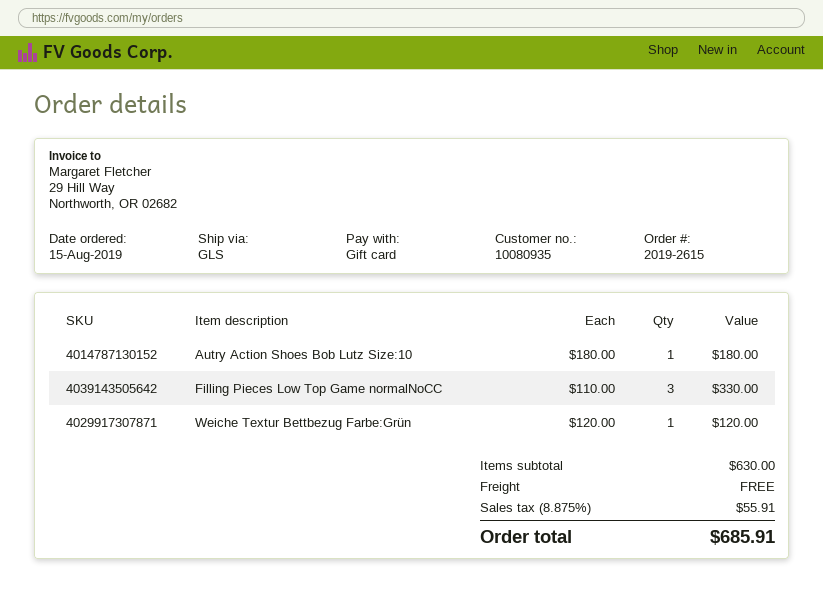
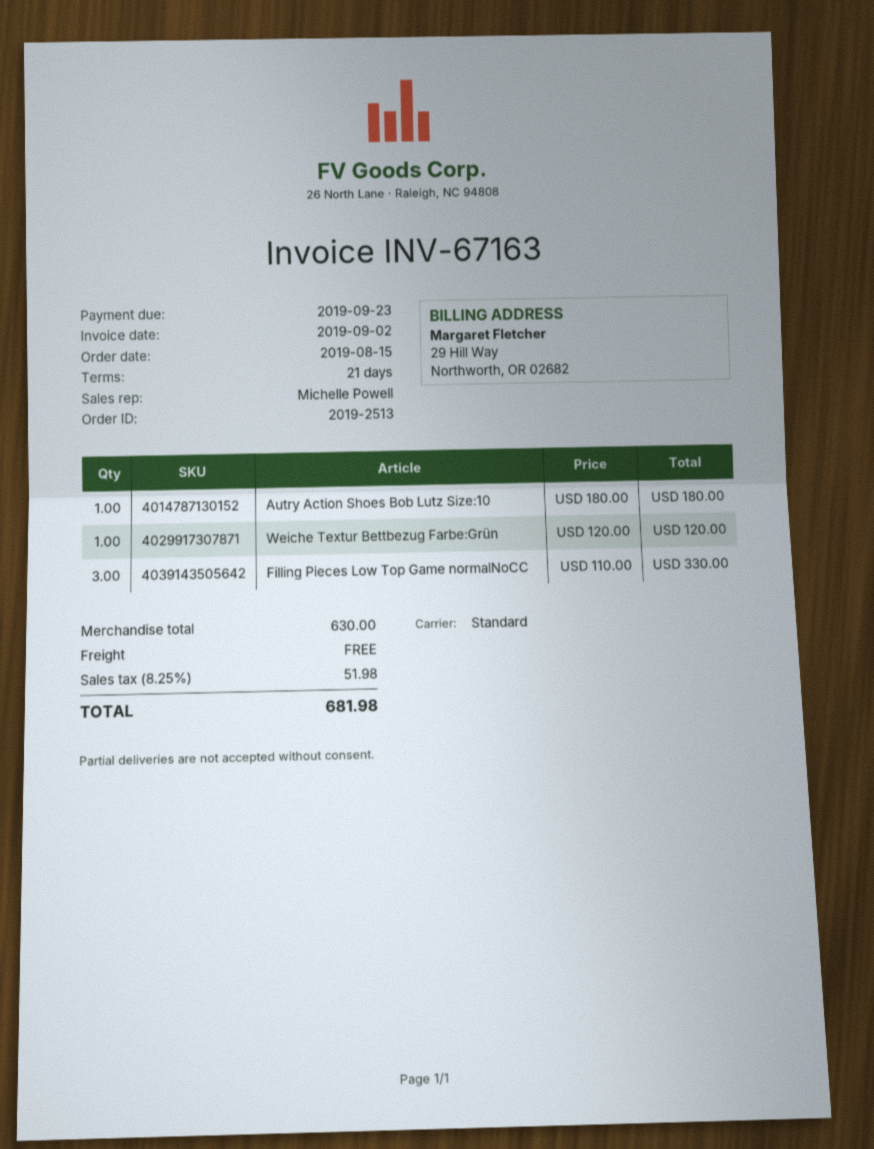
order number: 2019-2615 -> 2019-2513
shipping method: GLS -> standard
tax: 8.875% = 55.91 -> 8.25% = 51.98
total: 685.91 -> 681.98

